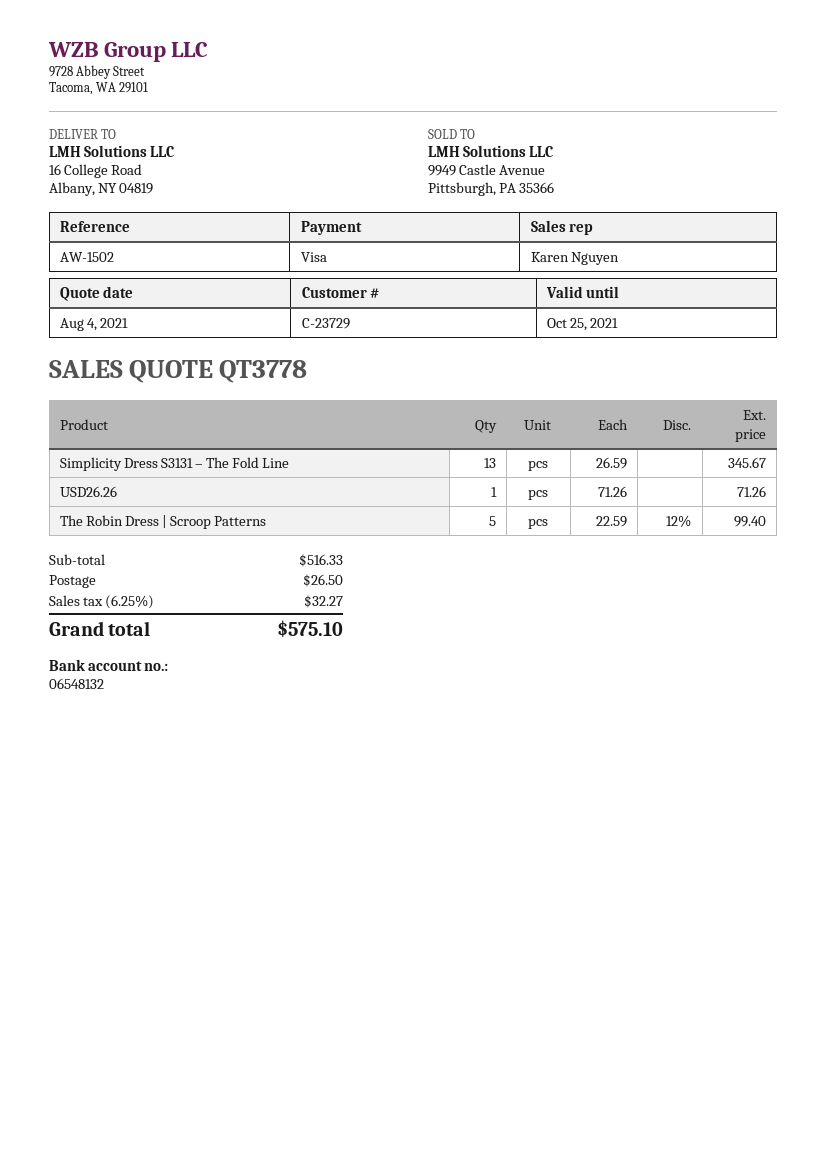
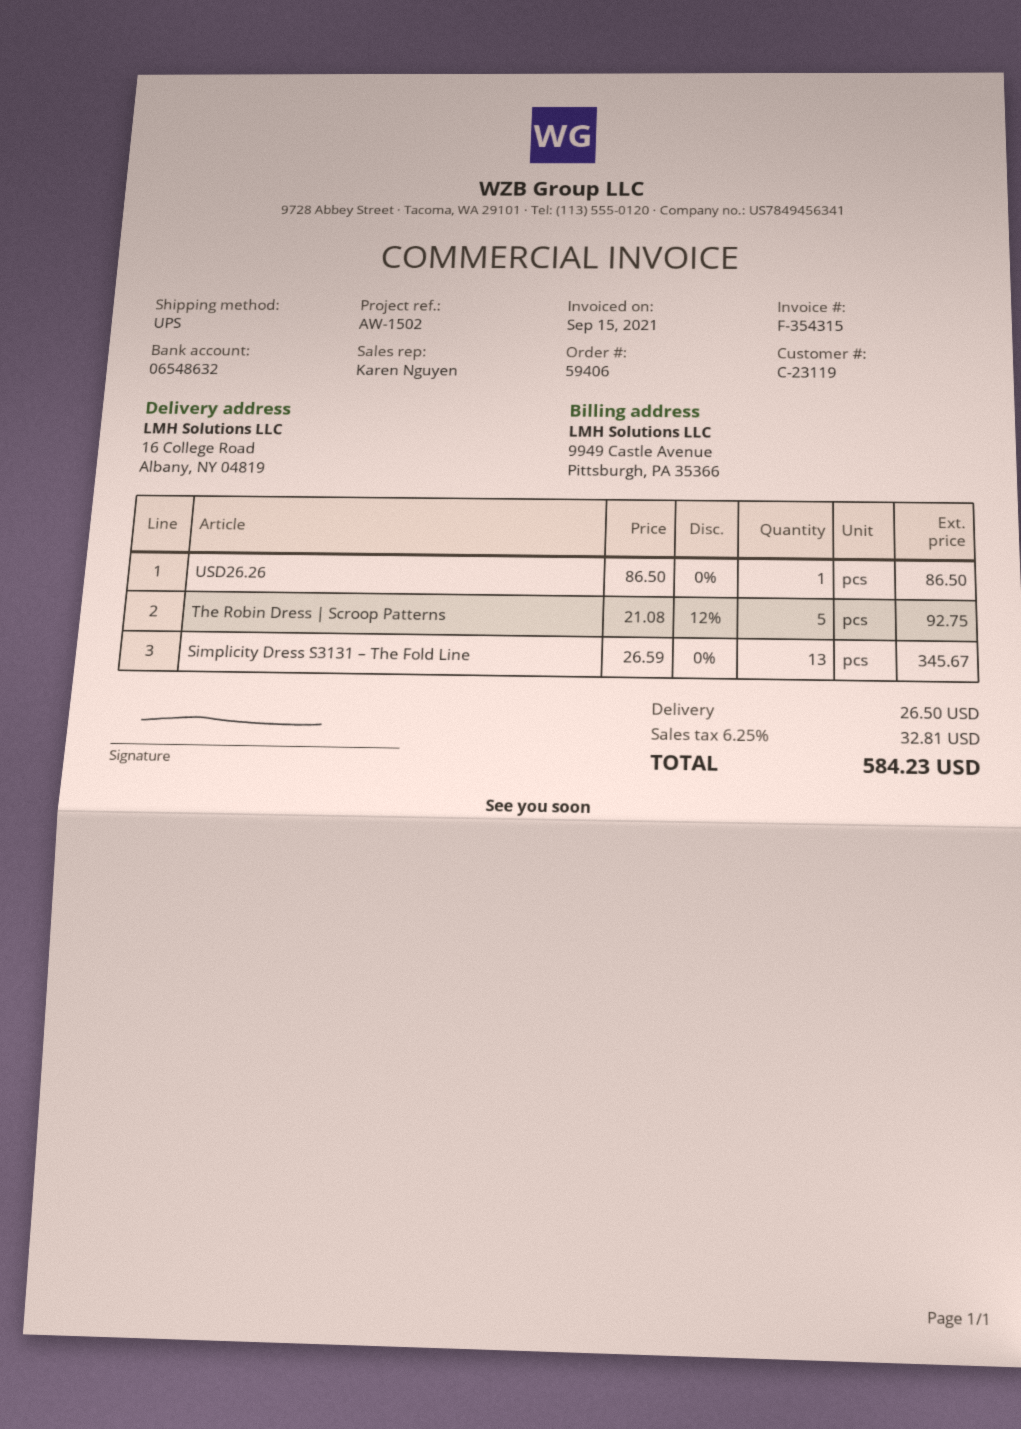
customer number: C-23729 -> C-23119
bank account: 06548132 -> 06548632
USD26.26: 1 x 71.26 = 71.26 -> 1 x 86.50 = 86.50
The Robin Dress | Scroop Patterns: 5 x 22.59 - 12% = 99.40 -> 5 x 21.08 - 12% = 92.75
tax: 6.25% = 32.27 -> 6.25% = 32.81
total: 575.10 -> 584.23

